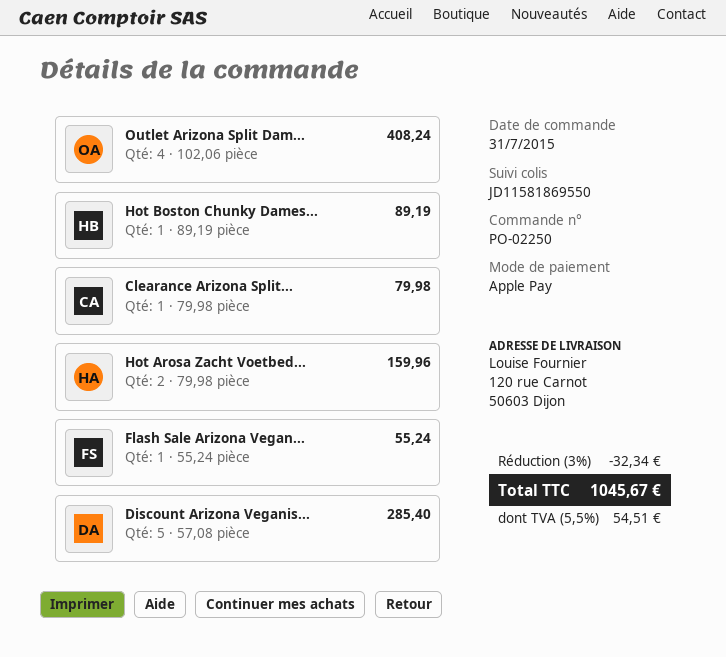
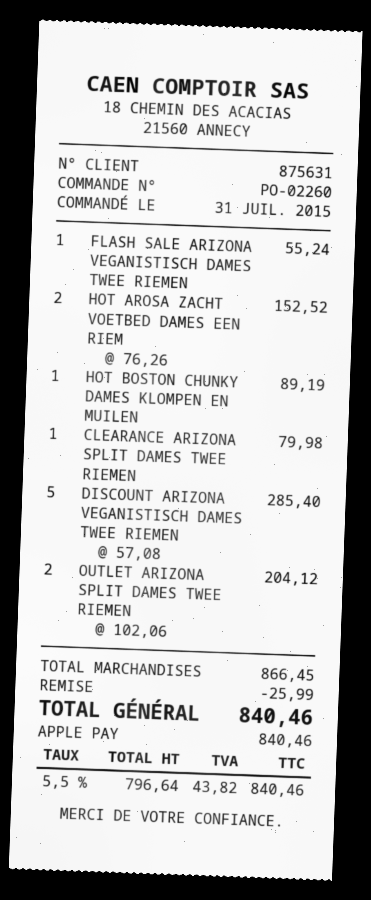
order number: PO-02250 -> PO-02260
Outlet Arizona Split Dam...: 4 x 102.06 = 408.24 -> 2 x 102.06 = 204.12
Hot Arosa Zacht Voetbed...: 2 x 79.98 = 159.96 -> 2 x 76.26 = 152.52
discount: 32.34 -> 25.99
tax: 5.5% = 54.51 -> 5.5% = 43.82
total: 1045.67 -> 840.46

